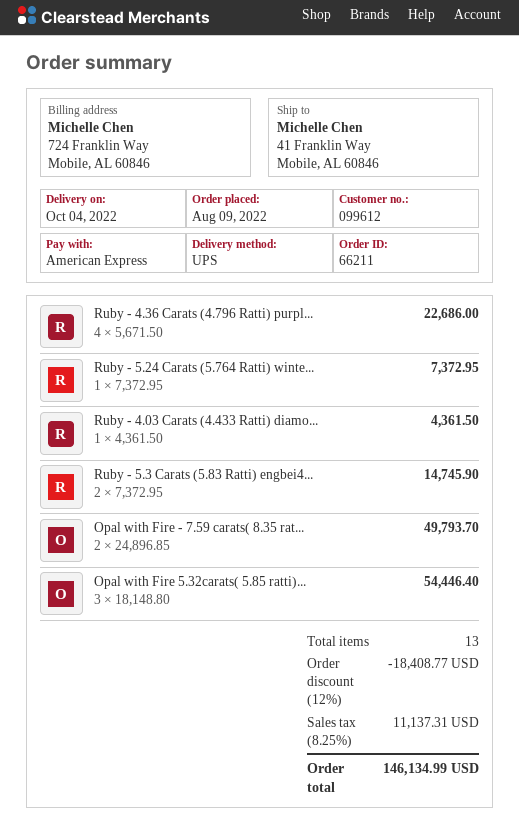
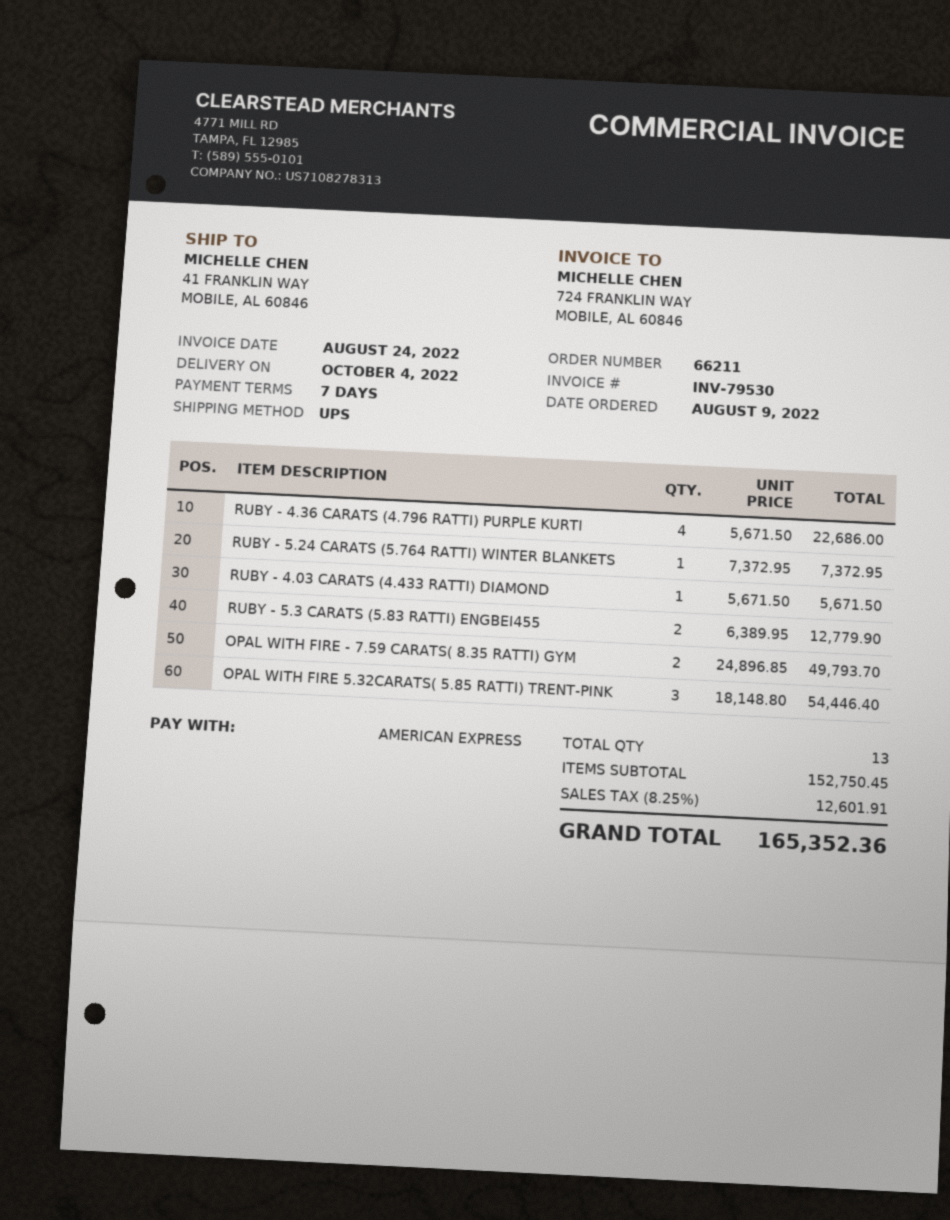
Ruby - 4.03 Carats (4.433 Ratti) diamo...: 1 x 4361.50 = 4361.50 -> 1 x 5671.50 = 5671.50
Ruby - 5.3 Carats (5.83 Ratti) engbei4...: 2 x 7372.95 = 14745.90 -> 2 x 6389.95 = 12779.90
discount: 12% = 18408.77 -> none
tax: 8.25% = 11137.31 -> 8.25% = 12601.91
total: 146134.99 -> 165352.36

